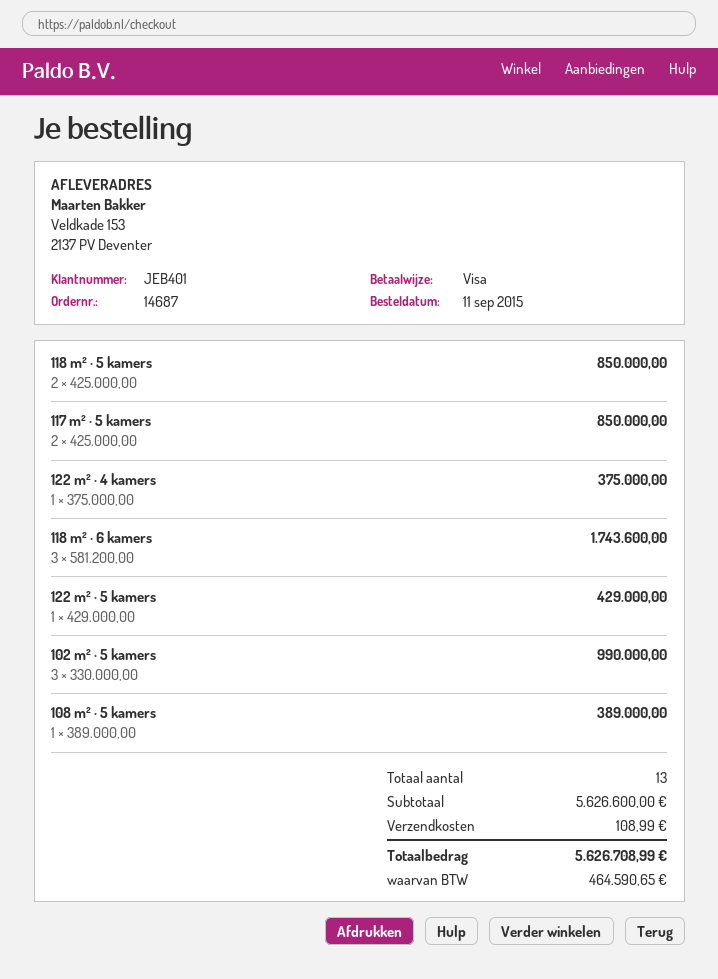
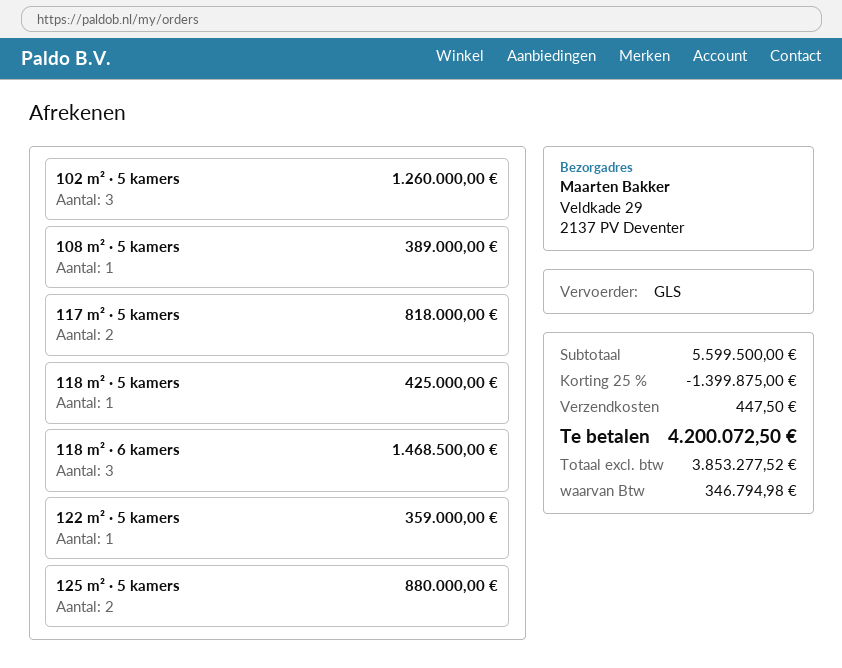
ship to: Veldkade 153, 2137 PV Deventer -> Veldkade 29, 2137 PV Deventer
118 m² · 5 kamers: 2 for 850000.00 -> 1 for 425000.00
117 m² · 5 kamers: 2 for 850000.00 -> 2 for 818000.00
122 m² · 4 kamers: 1 for 375000.00 -> none
118 m² · 6 kamers: 3 for 1743600.00 -> 3 for 1468500.00
122 m² · 5 kamers: 1 for 429000.00 -> 1 for 359000.00
102 m² · 5 kamers: 3 for 990000.00 -> 3 for 1260000.00
125 m² · 5 kamers: none -> 2 for 880000.00
subtotal: 5626600.00 -> 5599500.00
discount: none -> 25% = 1399875.00
shipping: 108.99 -> 447.50
tax: 464590.65 -> 346794.98
total: 5626708.99 -> 4200072.50

